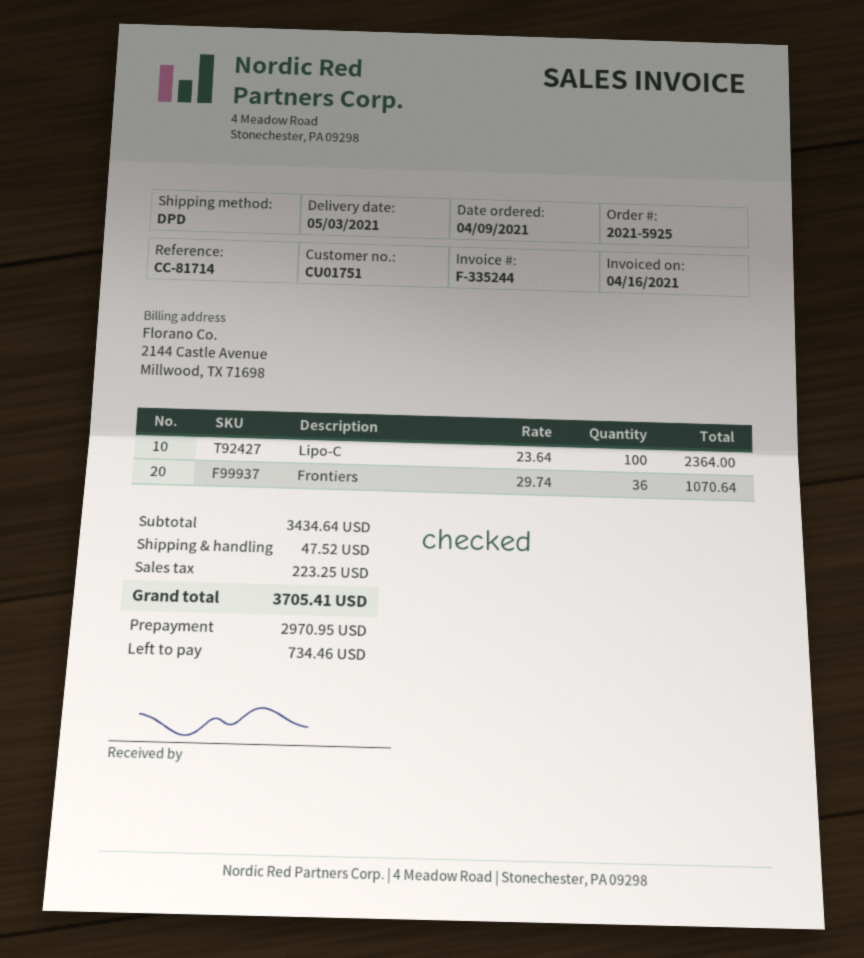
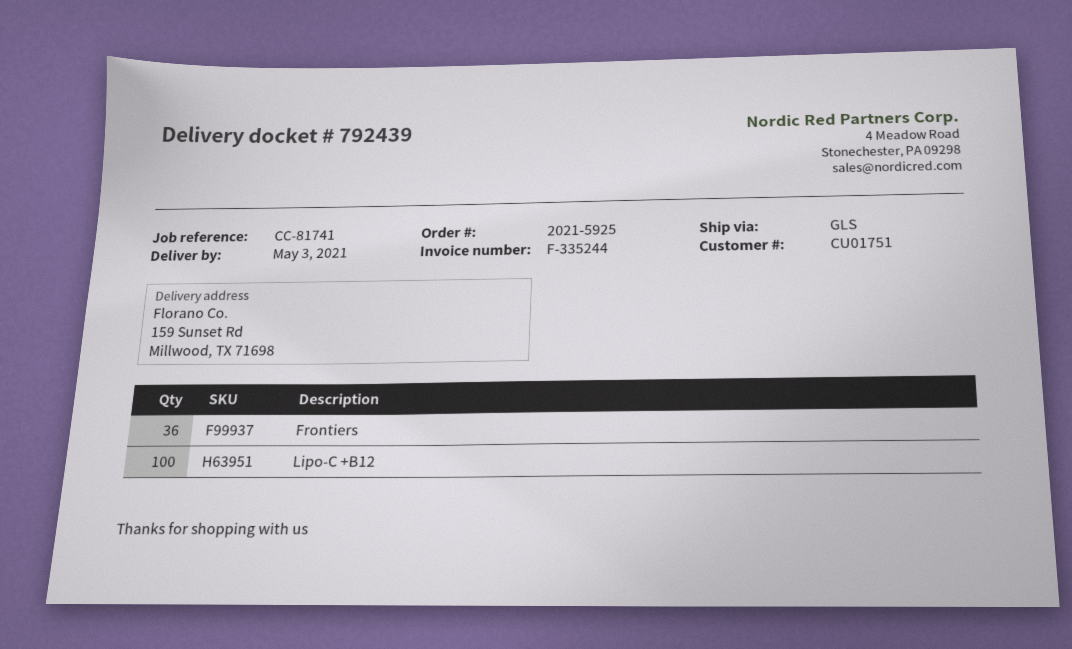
reference: CC-81714 -> CC-81741
shipping method: DPD -> GLS
Lipo-C: 100 -> none
Lipo-C +B12: none -> 100

